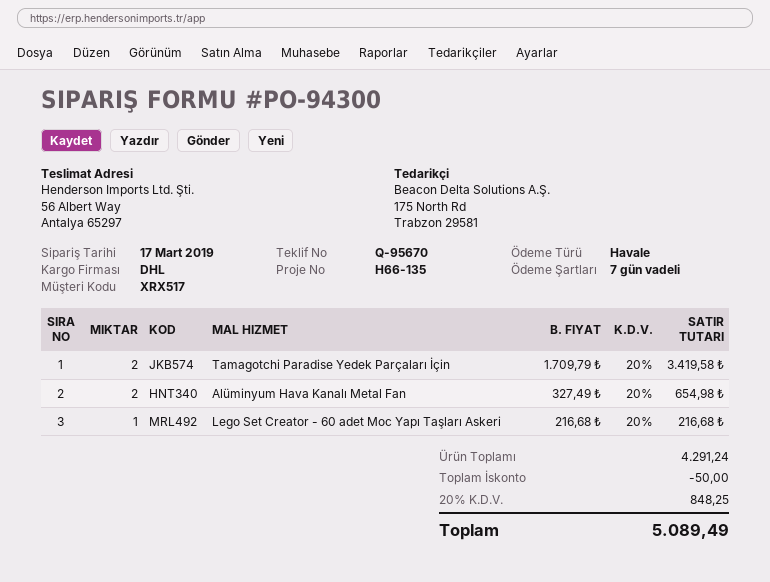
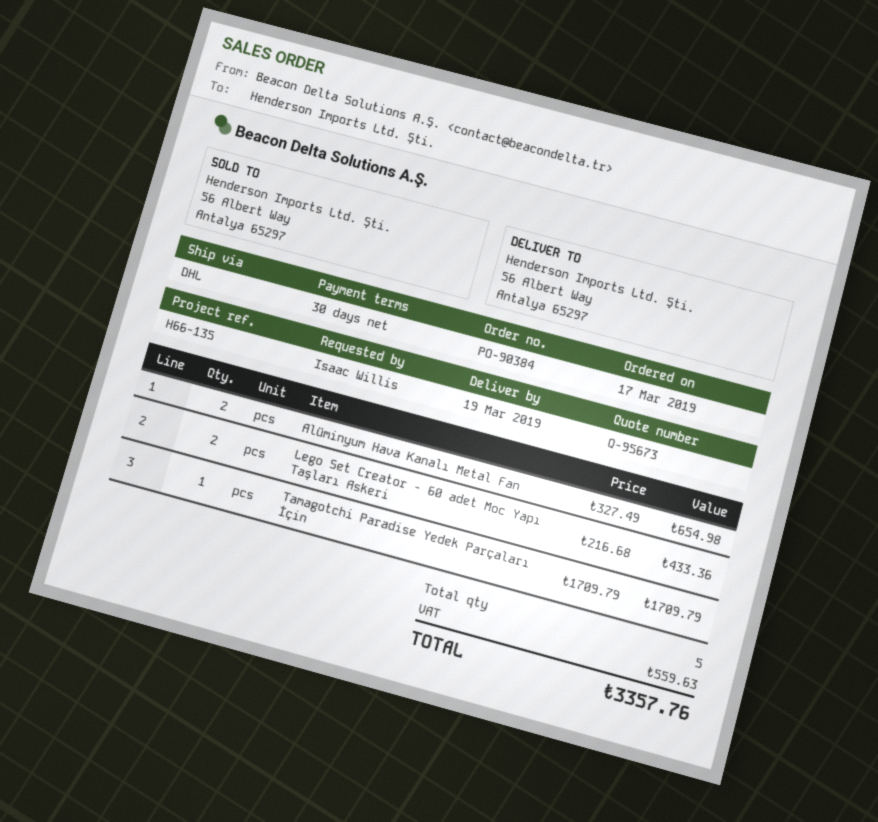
quote number: Q-95670 -> Q-95673
order number: PO-94300 -> PO-90384
payment terms: 7 days -> 30 days
Tamagotchi Paradise Yedek Parçaları İçin: 2 x 1709.79 = 3419.58 -> 1 x 1709.79 = 1709.79
Lego Set Creator - 60 adet Moc Yapı Taşları Askeri: 1 x 216.68 = 216.68 -> 2 x 216.68 = 433.36
discount: 50.00 -> none
tax: 848.25 -> 559.63
total: 5089.49 -> 3357.76

